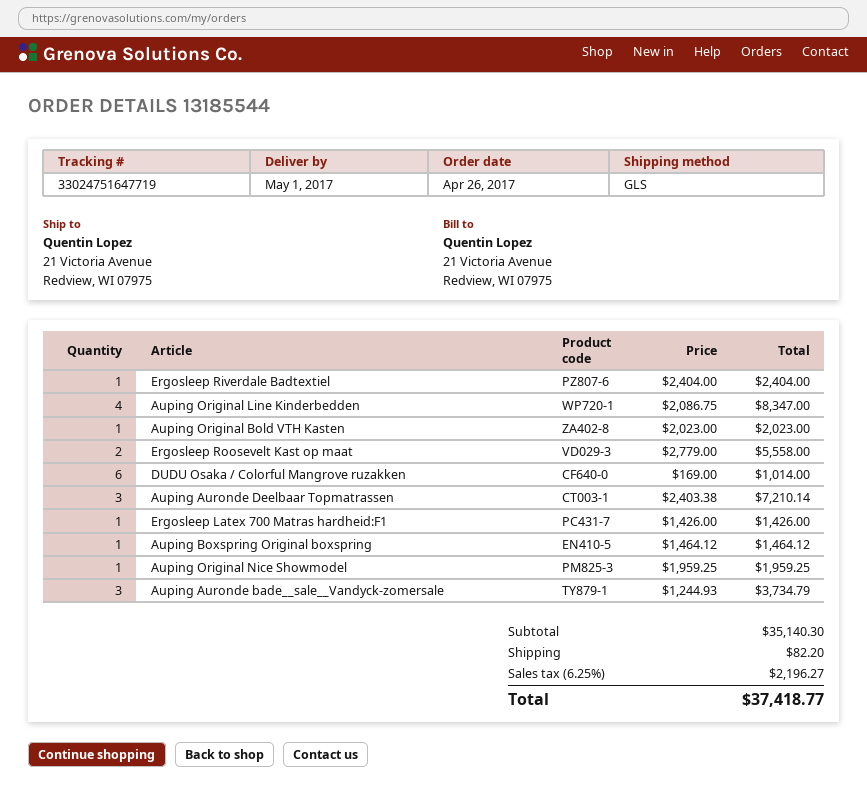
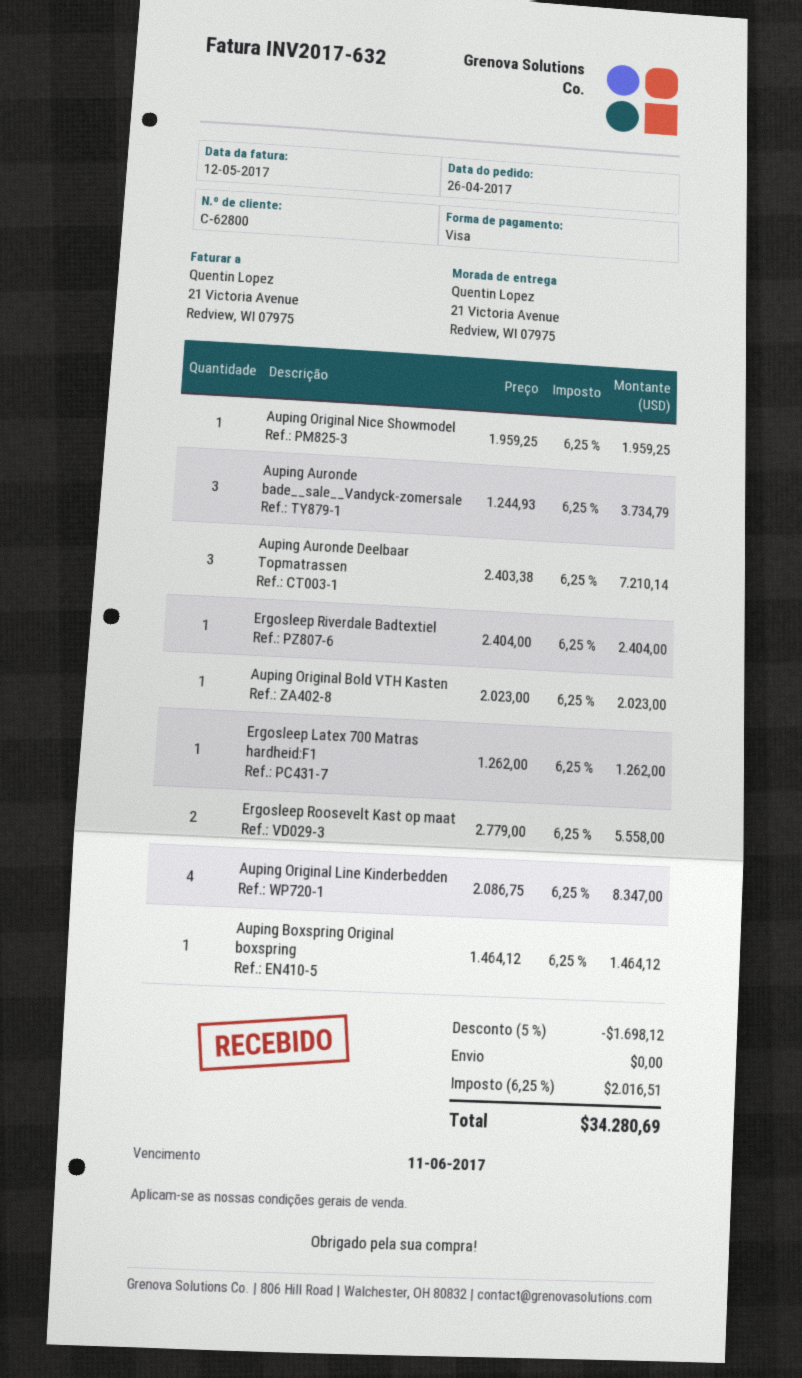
DUDU Osaka / Colorful Mangrove ruzakken: 6 x 169.00 = 1014.00 -> none
Ergosleep Latex 700 Matras hardheid:F1: 1 x 1426.00 = 1426.00 -> 1 x 1262.00 = 1262.00
discount: none -> 5% = 1698.12
shipping: 82.20 -> 0.00
tax: 6.25% = 2196.27 -> 6.25% = 2016.51
total: 37418.77 -> 34280.69

